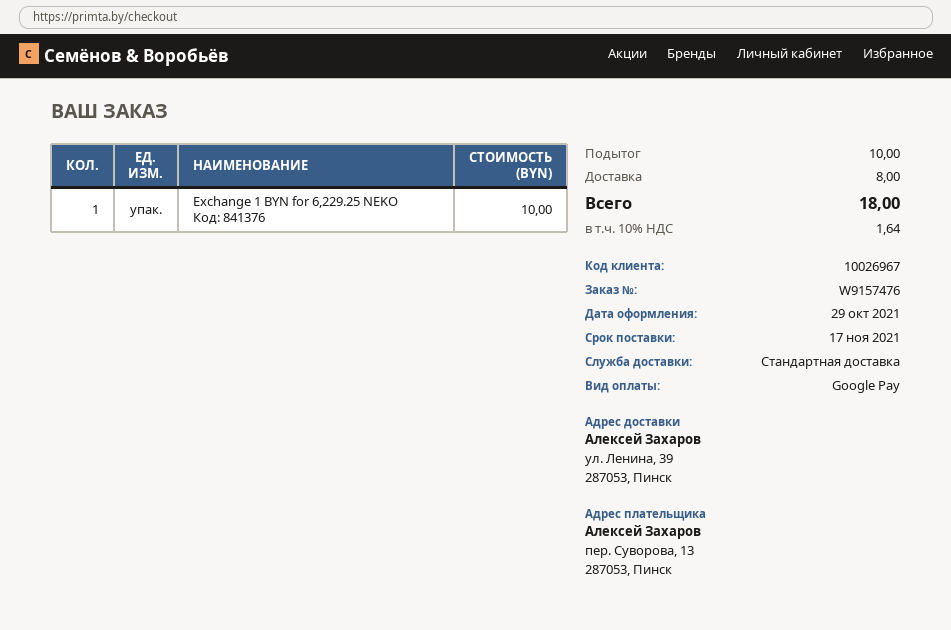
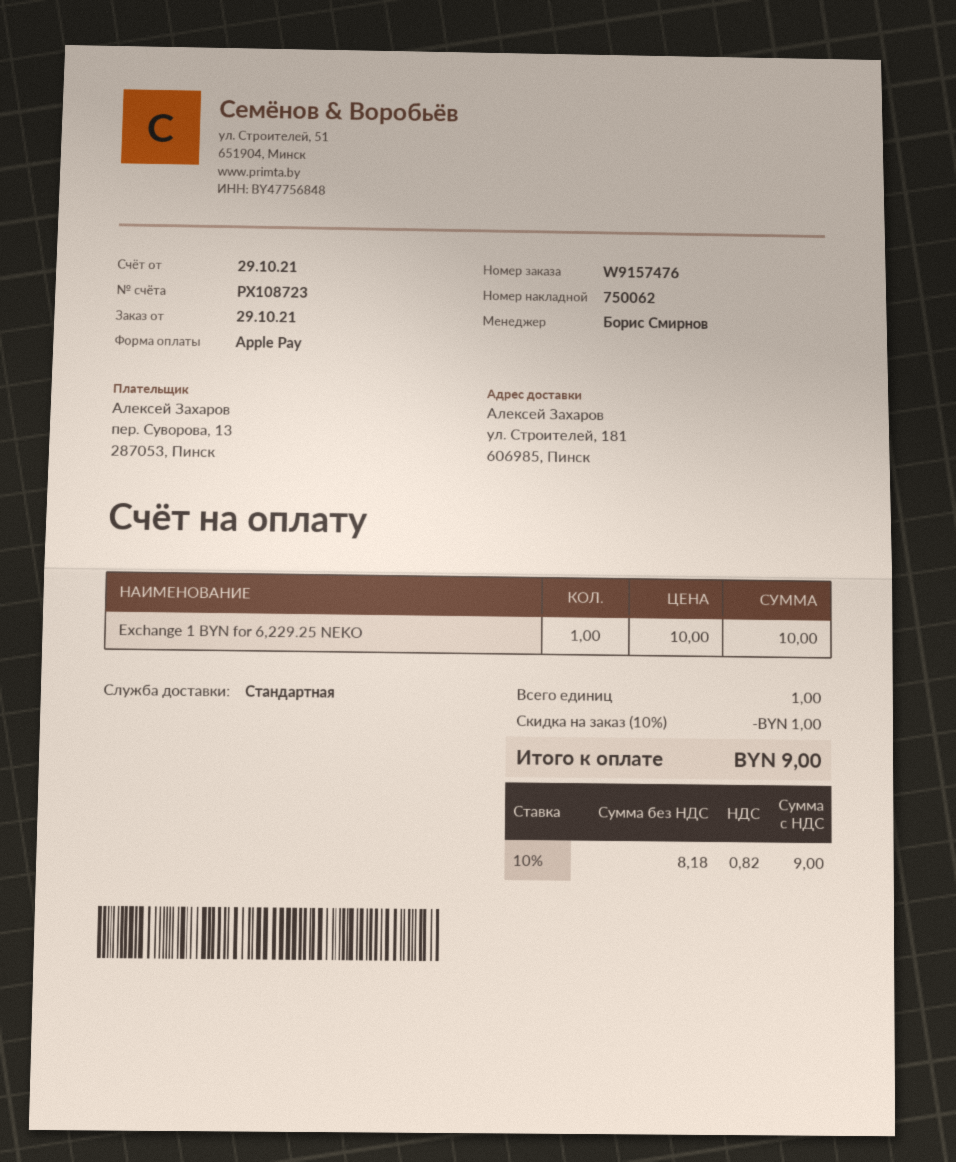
payment method: Google Pay -> Apple Pay
ship to: ул. Ленина, 39, 287053, Пинск -> ул. Строителей, 181, 606985, Пинск
discount: none -> 10% = 1.00
shipping: 8.00 -> none
tax: 10% = 1.64 -> 10% = 0.82
total: 18.00 -> 9.00

